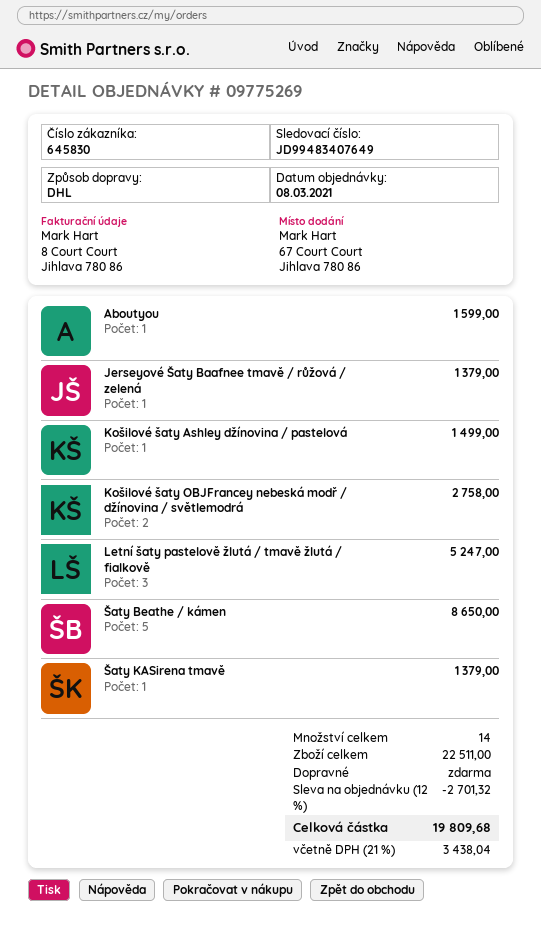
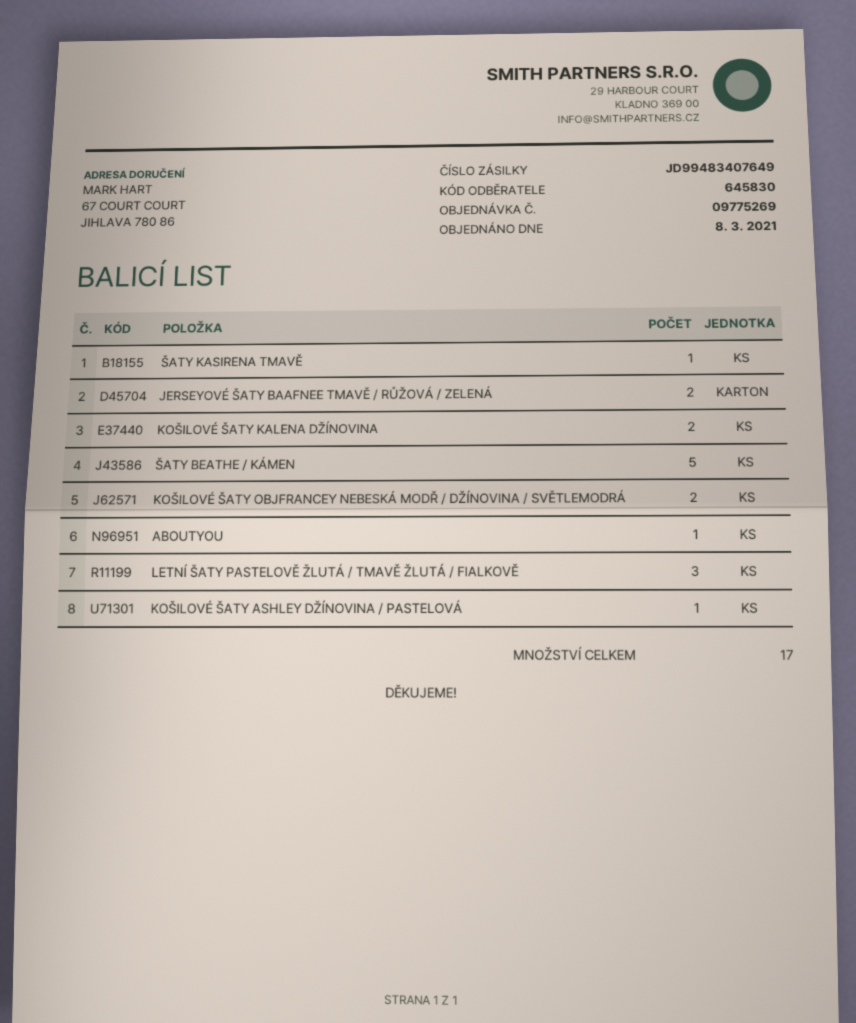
Jerseyové Šaty Baafnee tmavě / růžová / zelená: 1 -> 2
KOŠILOVÉ ŠATY KALENA DŽÍNOVINA: none -> 2
total quantity: 14 -> 17

